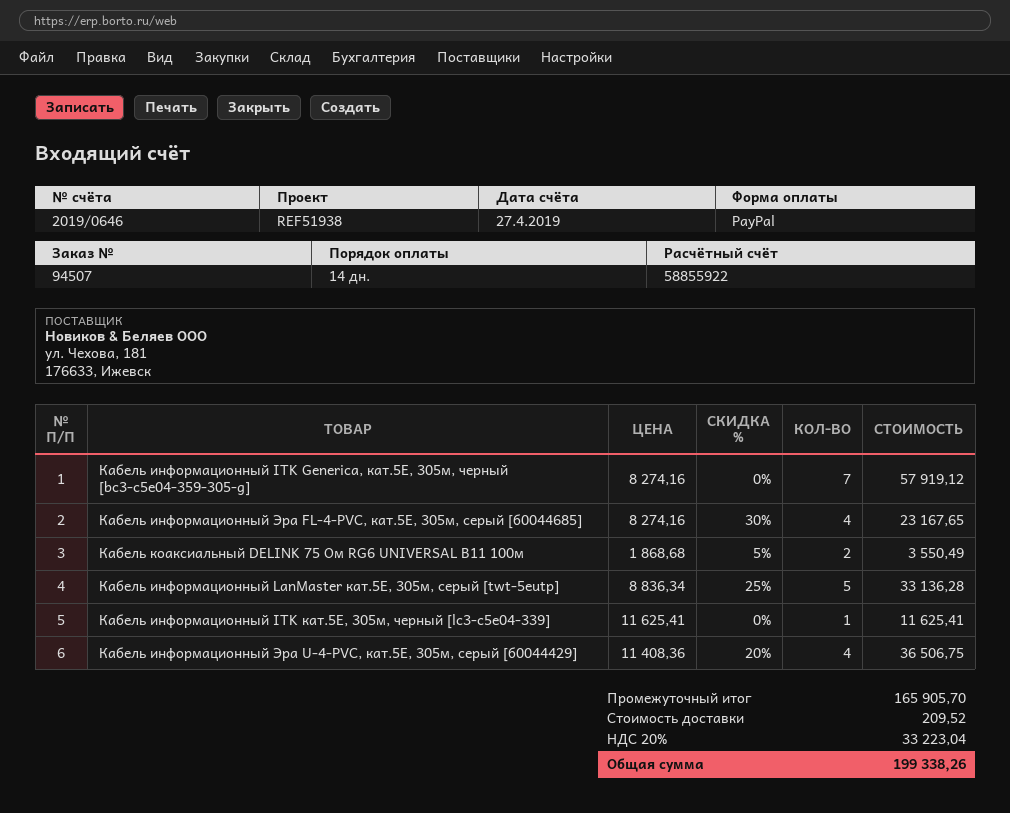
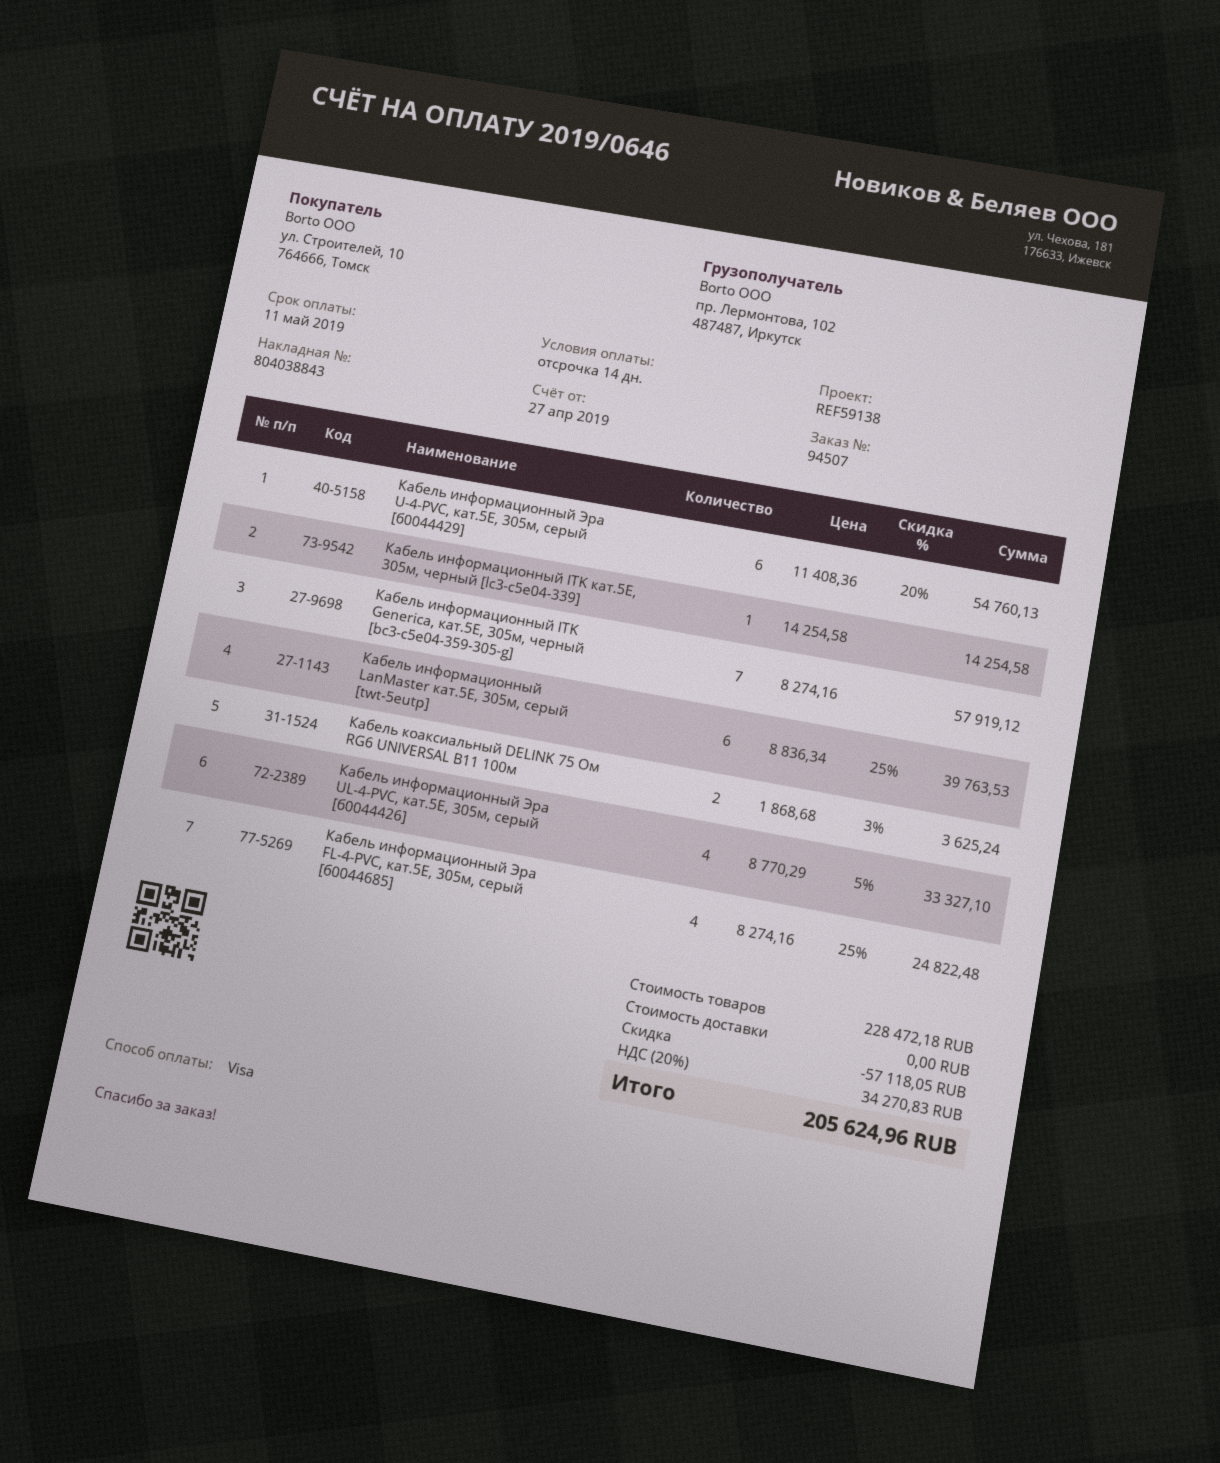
reference: REF51938 -> REF59138
payment method: PayPal -> Visa
Кабель информационный Эра FL-4-PVC, кат.5E, 305м, серый [б0044685]: 4 x 8274.16 - 30% = 23167.65 -> 4 x 8274.16 - 25% = 24822.48
Кабель коаксиальный DELINK 75 Ом RG6 UNIVERSAL B11 100м: 2 x 1868.68 - 5% = 3550.49 -> 2 x 1868.68 - 3% = 3625.24
Кабель информационный LanMaster кат.5E, 305м, серый [twt-5eutp]: 5 x 8836.34 - 25% = 33136.28 -> 6 x 8836.34 - 25% = 39763.53
Кабель информационный ITK кат.5E, 305м, черный [lc3-c5e04-339]: 1 x 11625.41 = 11625.41 -> 1 x 14254.58 = 14254.58
Кабель информационный Эра U-4-PVC, кат.5E, 305м, серый [б0044429]: 4 x 11408.36 - 20% = 36506.75 -> 6 x 11408.36 - 20% = 54760.13
Кабель информационный Эра UL-4-PVC, кат.5E, 305м, серый [б0044426]: none -> 4 x 8770.29 - 5% = 33327.10
subtotal: 165905.70 -> 228472.18
discount: none -> 57118.05
shipping: 209.52 -> 0.00
tax: 20% = 33223.04 -> 20% = 34270.83
total: 199338.26 -> 205624.96

